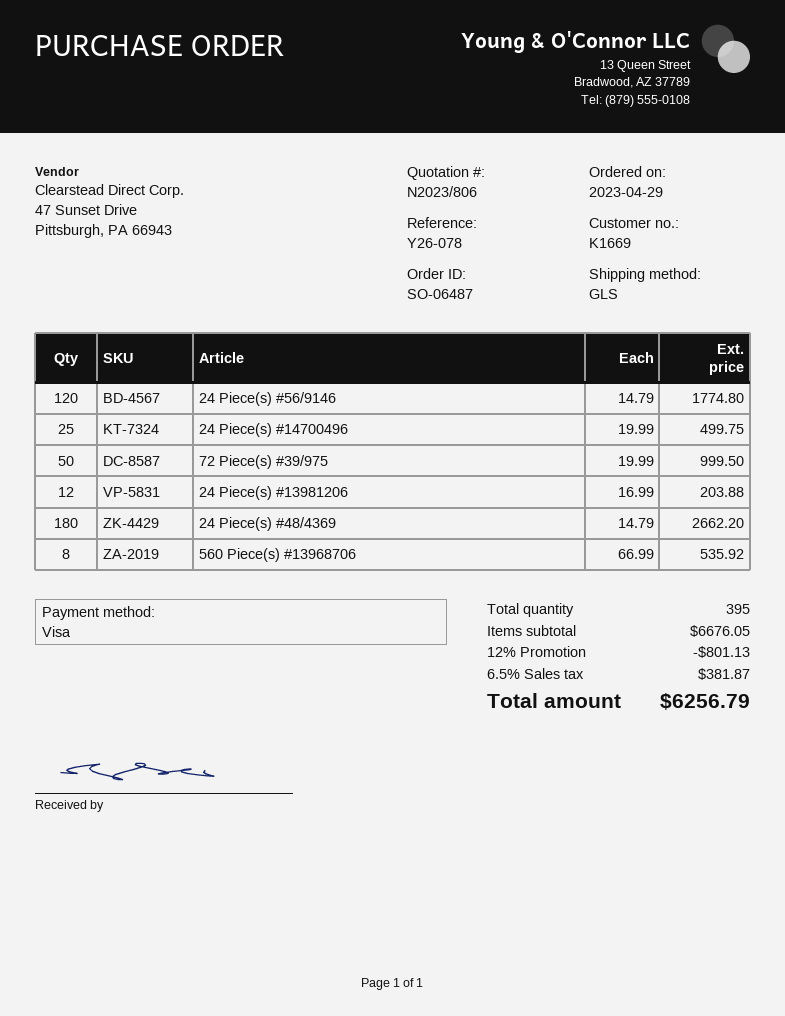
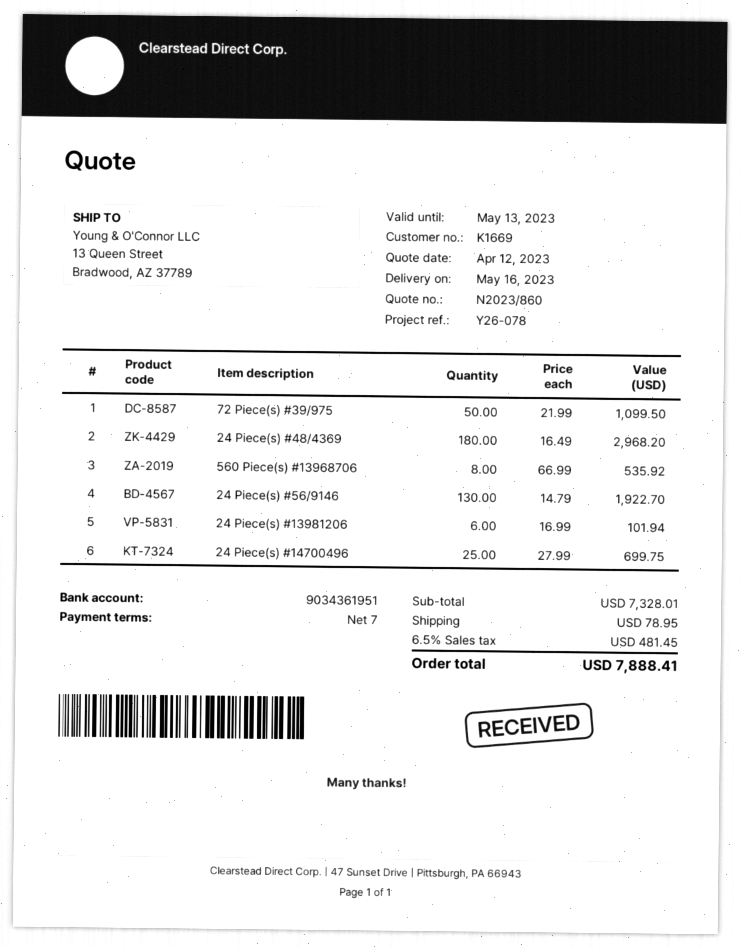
quote number: N2023/806 -> N2023/860
24 Piece(s) #56/9146: 120 x 14.79 = 1774.80 -> 130 x 14.79 = 1922.70
24 Piece(s) #14700496: 25 x 19.99 = 499.75 -> 25 x 27.99 = 699.75
72 Piece(s) #39/975: 50 x 19.99 = 999.50 -> 50 x 21.99 = 1099.50
24 Piece(s) #13981206: 12 x 16.99 = 203.88 -> 6 x 16.99 = 101.94
24 Piece(s) #48/4369: 180 x 14.79 = 2662.20 -> 180 x 16.49 = 2968.20
subtotal: 6676.05 -> 7328.01
discount: 12% = 801.13 -> none
shipping: none -> 78.95
tax: 6.5% = 381.87 -> 6.5% = 481.45
total: 6256.79 -> 7888.41

